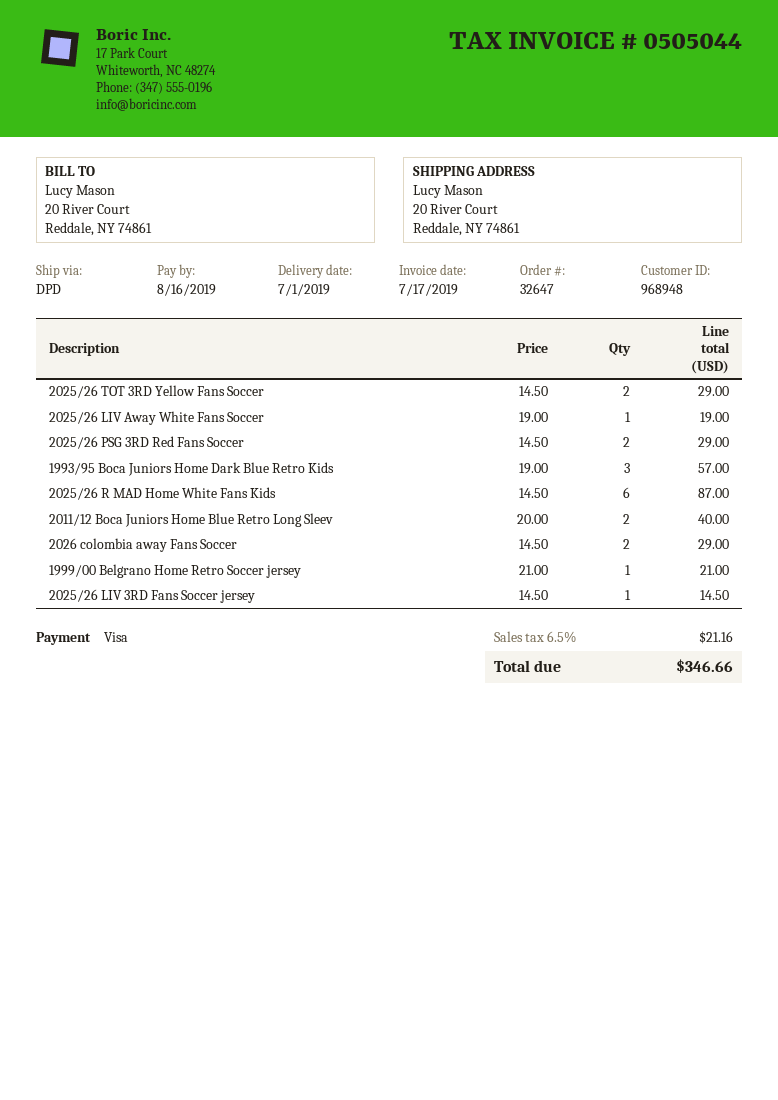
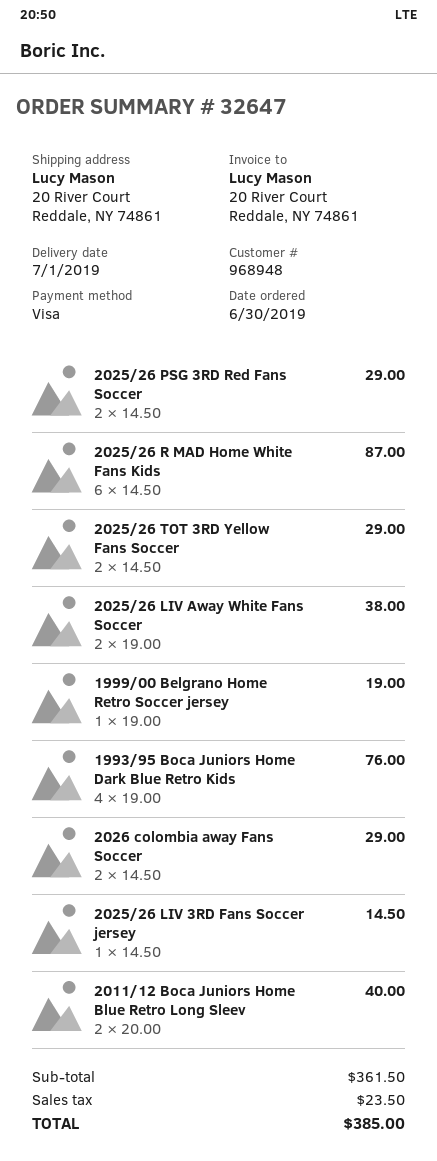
2025/26 LIV Away White Fans Soccer: 1 x 19.00 = 19.00 -> 2 x 19.00 = 38.00
1993/95 Boca Juniors Home Dark Blue Retro Kids: 3 x 19.00 = 57.00 -> 4 x 19.00 = 76.00
1999/00 Belgrano Home Retro Soccer jersey: 1 x 21.00 = 21.00 -> 1 x 19.00 = 19.00
tax: 21.16 -> 23.50
total: 346.66 -> 385.00

